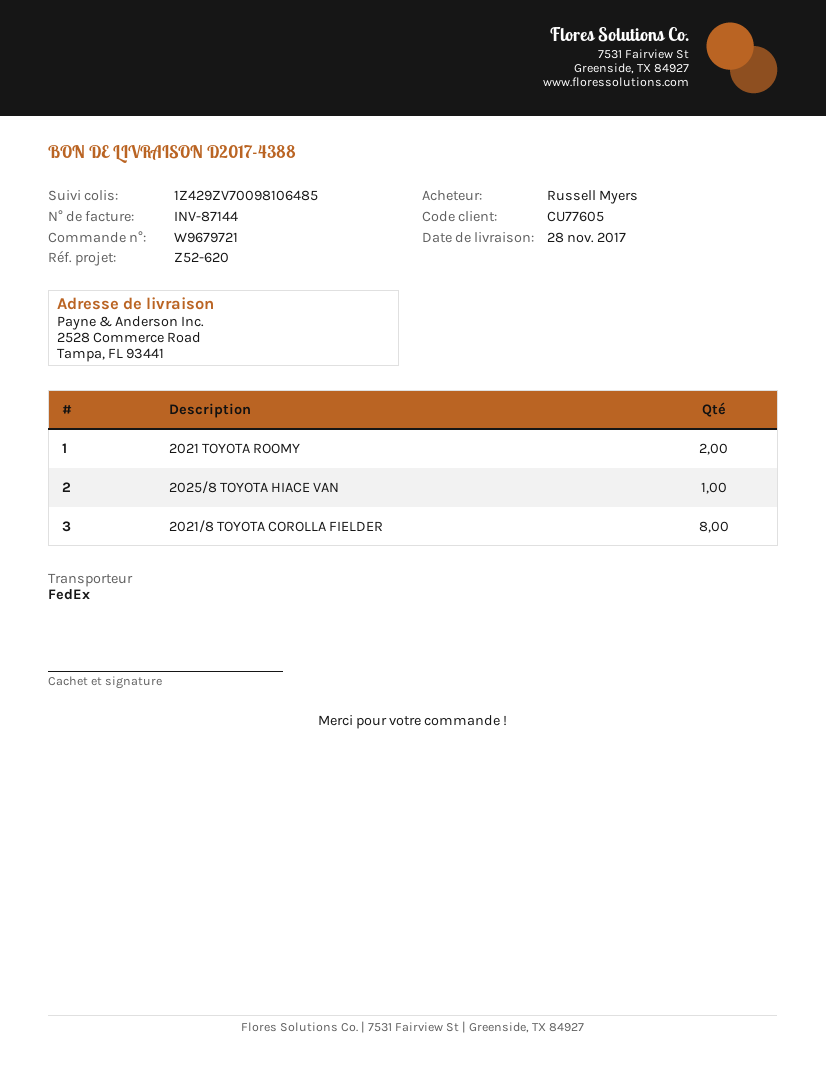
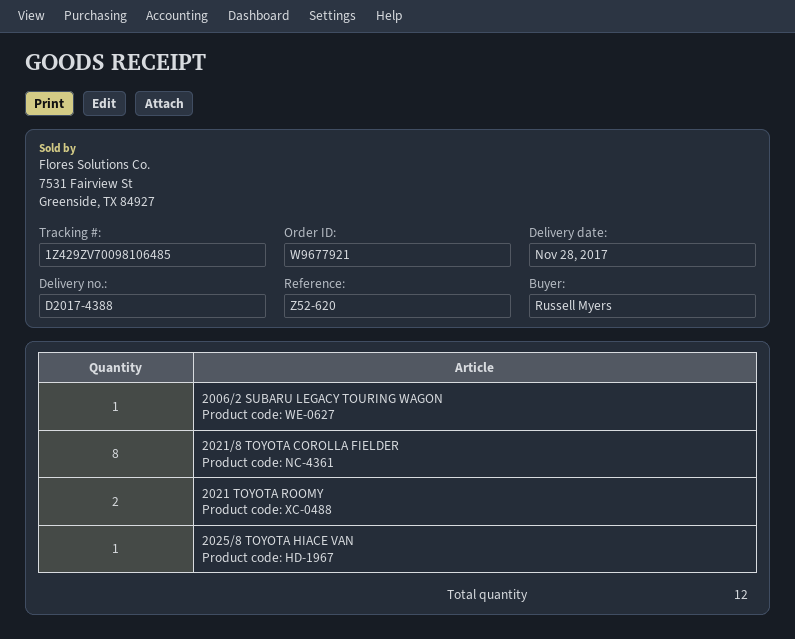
order number: W9679721 -> W9677921
2006/2 SUBARU LEGACY TOURING WAGON: none -> 1

